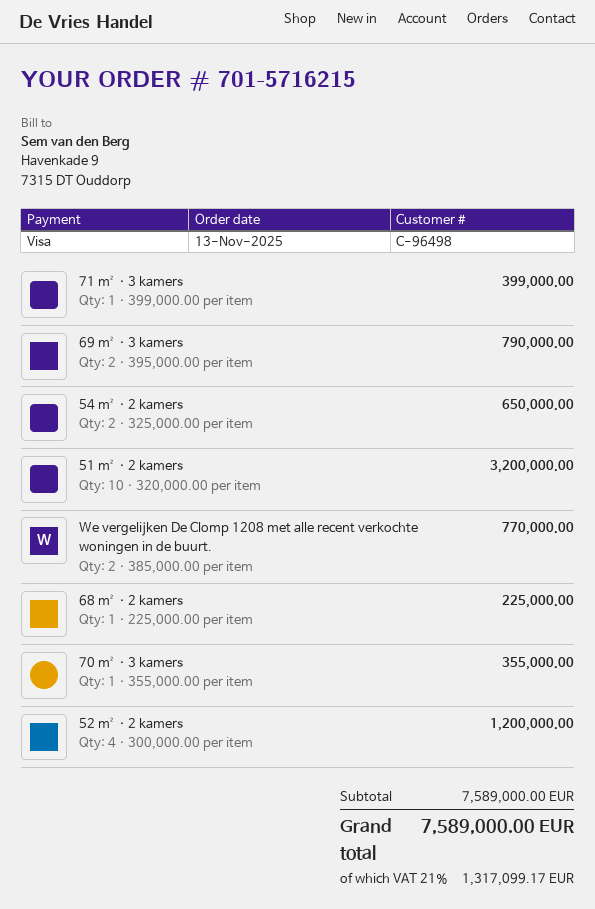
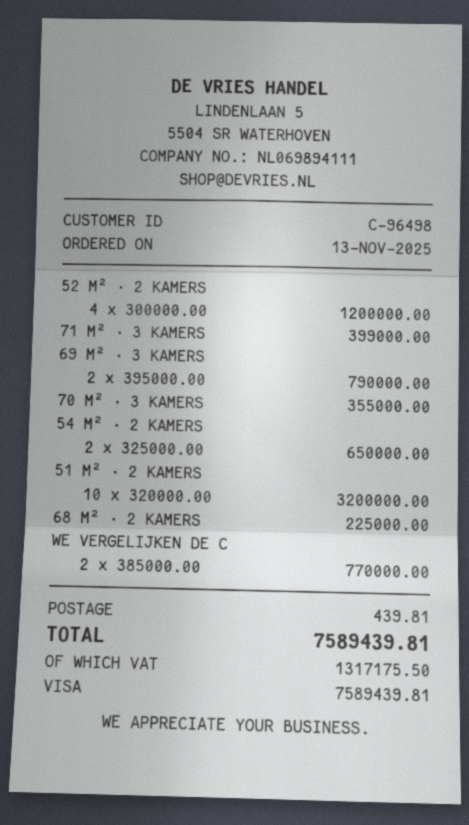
shipping: none -> 439.81
tax: 1317099.17 -> 1317175.50
total: 7589000.00 -> 7589439.81

